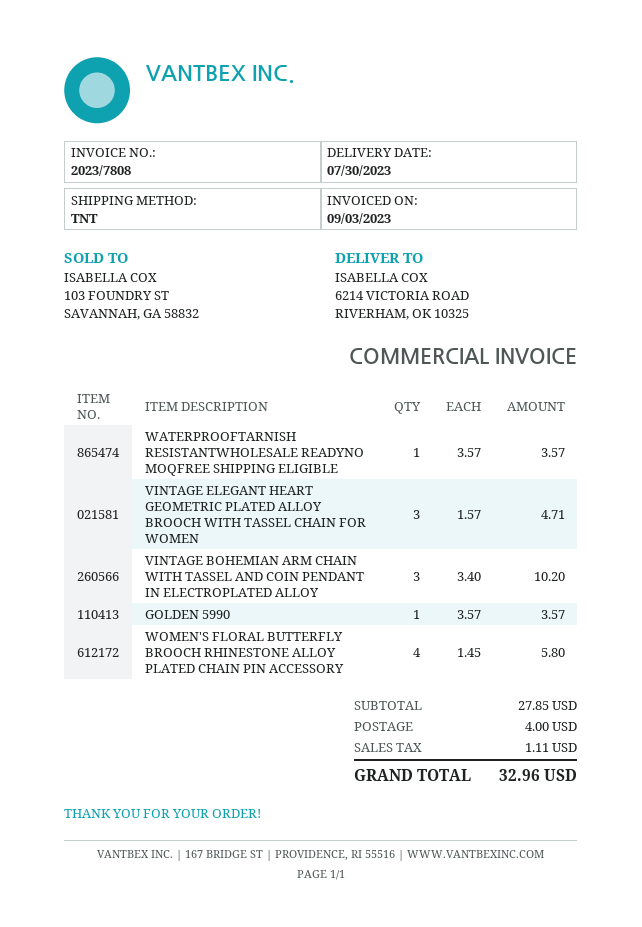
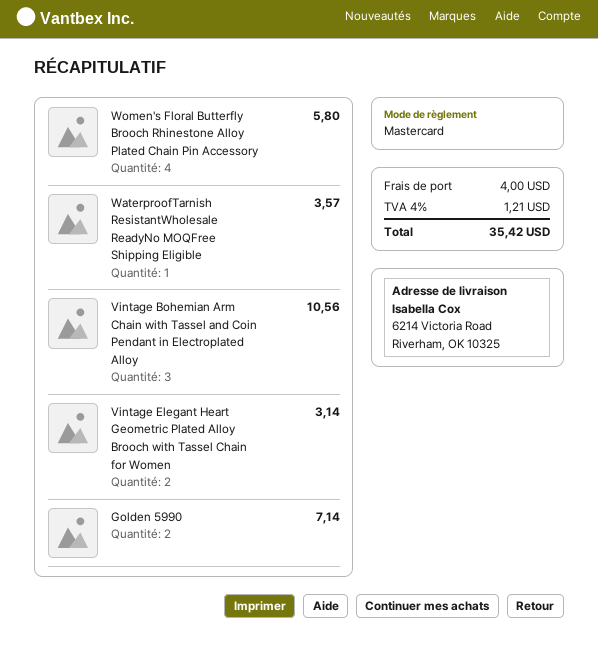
VINTAGE ELEGANT HEART GEOMETRIC PLATED ALLOY BROOCH WITH TASSEL CHAIN FOR WOMEN: 3 for 4.71 -> 2 for 3.14
VINTAGE BOHEMIAN ARM CHAIN WITH TASSEL AND COIN PENDANT IN ELECTROPLATED ALLOY: 3 for 10.20 -> 3 for 10.56
GOLDEN 5990: 1 for 3.57 -> 2 for 7.14
tax: 1.11 -> 1.21
total: 32.96 -> 35.42

